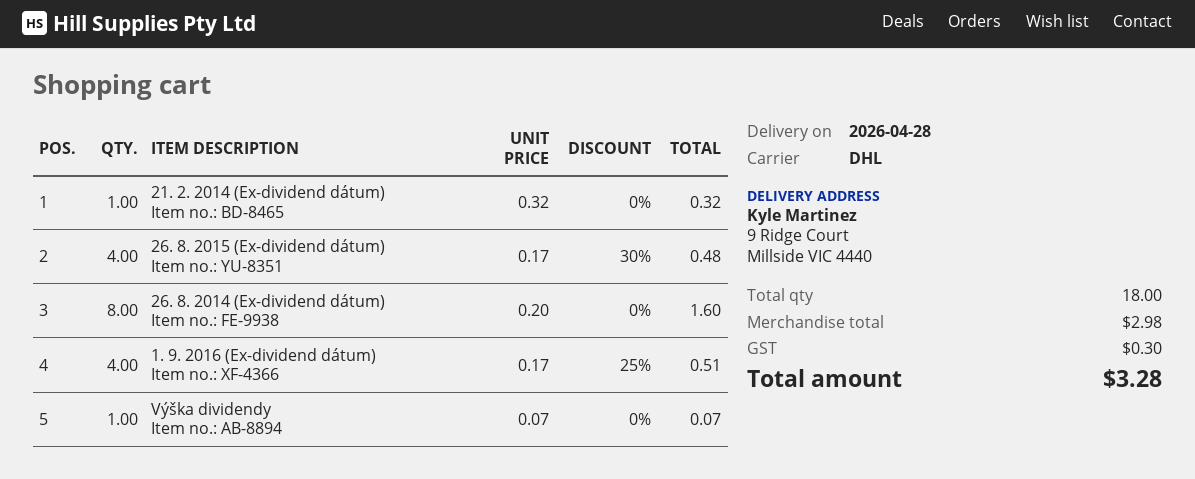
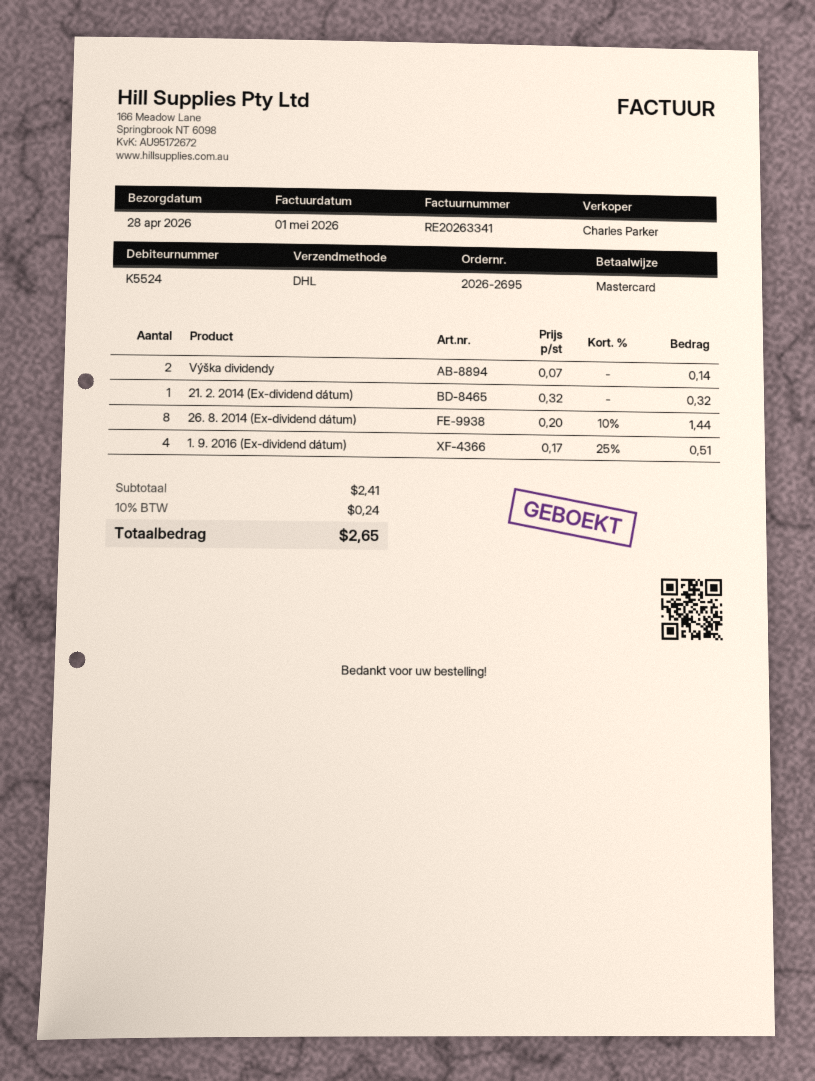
26. 8. 2015 (Ex-dividend dátum): 4 x 0.17 - 30% = 0.48 -> none
26. 8. 2014 (Ex-dividend dátum): 8 x 0.20 = 1.60 -> 8 x 0.20 - 10% = 1.44
Výška dividendy: 1 x 0.07 = 0.07 -> 2 x 0.07 = 0.14
subtotal: 2.98 -> 2.41
tax: 0.30 -> 0.24
total: 3.28 -> 2.65

